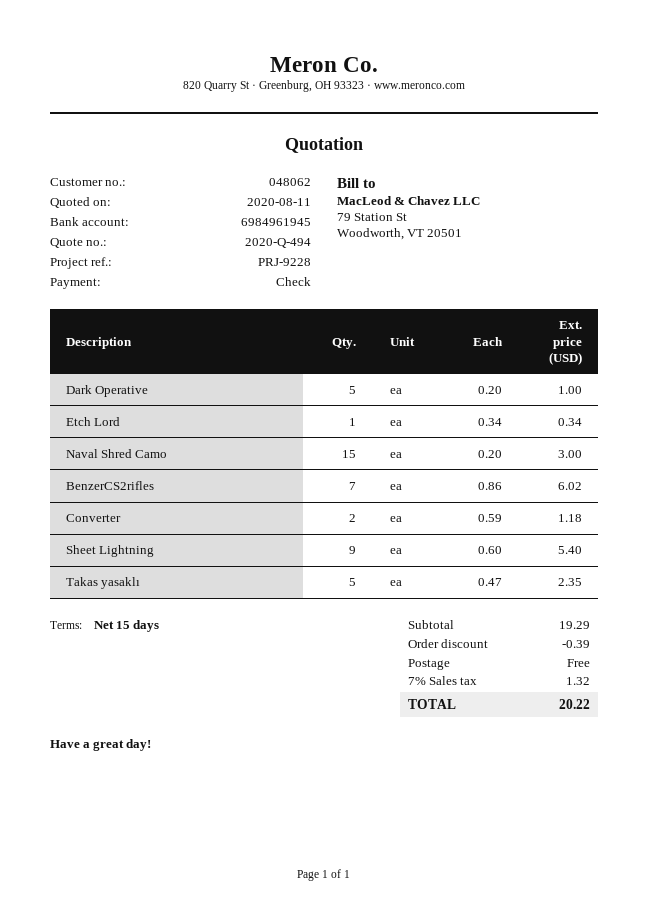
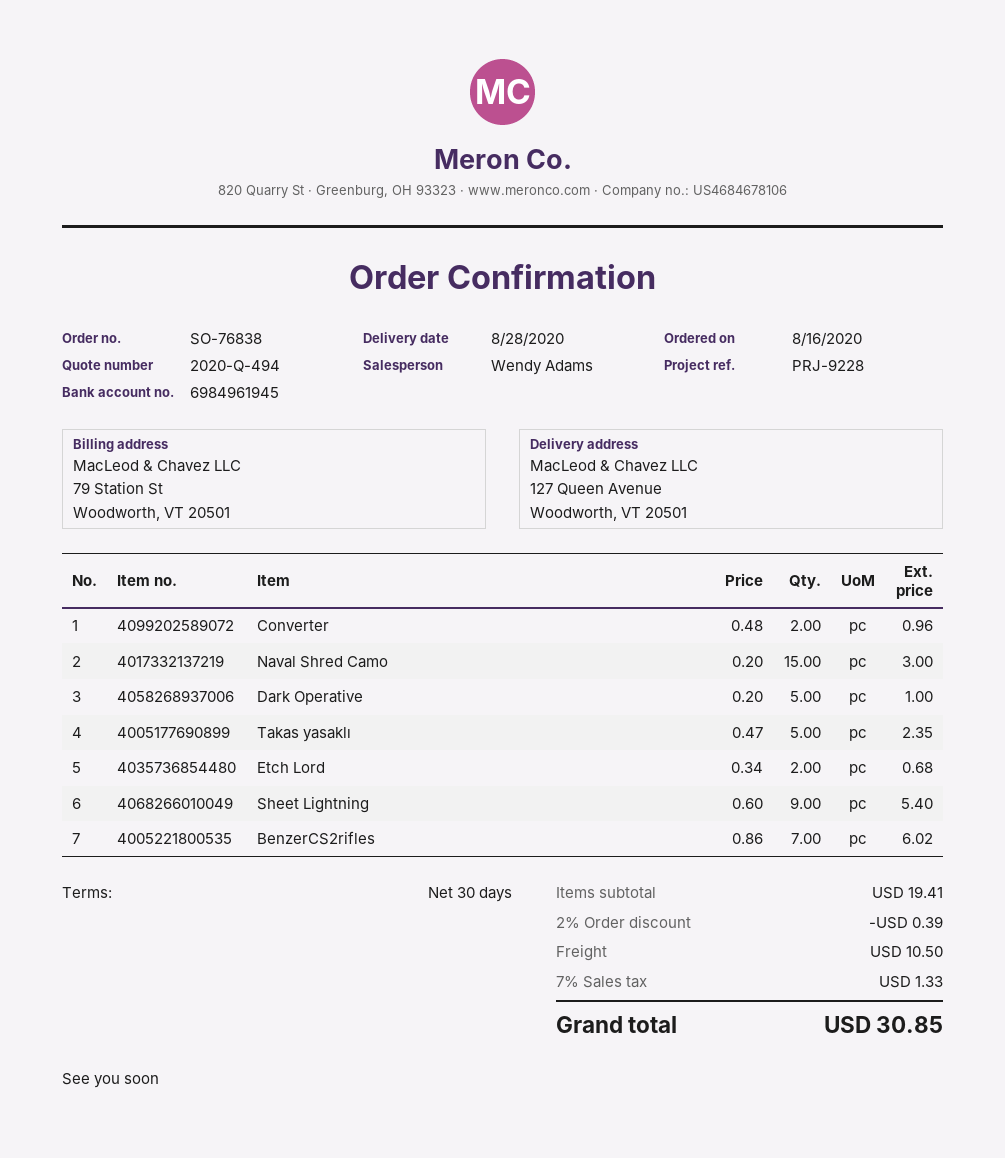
payment terms: 15 days -> 30 days
Etch Lord: 1 x 0.34 = 0.34 -> 2 x 0.34 = 0.68
Converter: 2 x 0.59 = 1.18 -> 2 x 0.48 = 0.96
subtotal: 19.29 -> 19.41
shipping: 0.00 -> 10.50
tax: 7% = 1.32 -> 7% = 1.33
total: 20.22 -> 30.85

